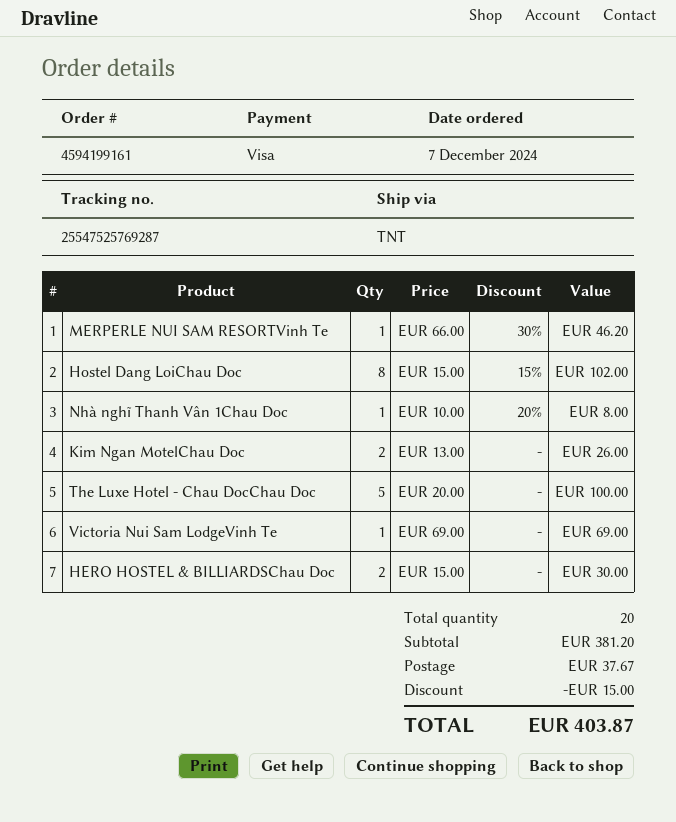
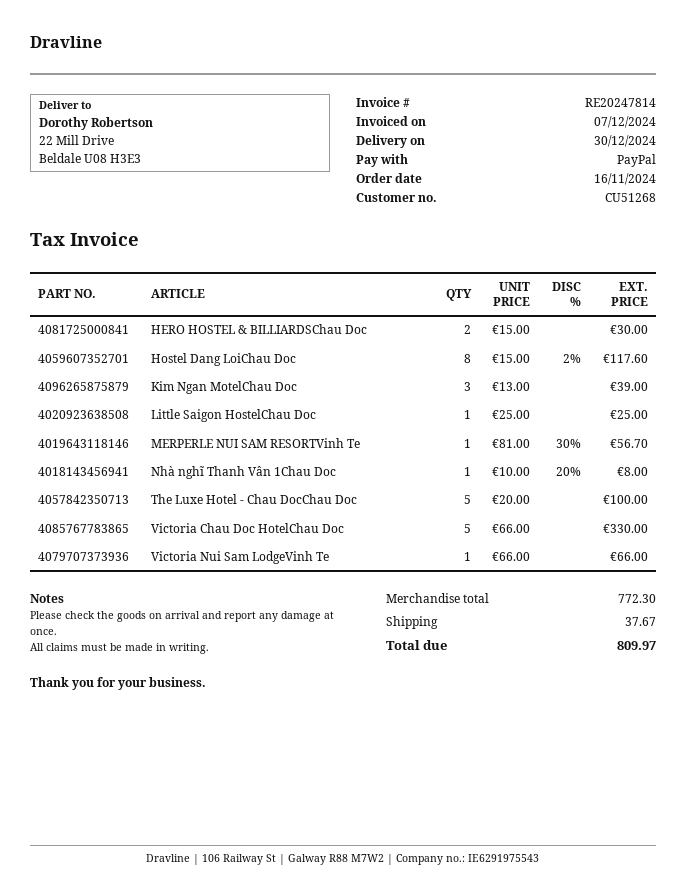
order date: 2024-12-07 -> 2024-11-16
payment method: Visa -> PayPal
MERPERLE NUI SAM RESORTVinh Te: 1 x 66.00 - 30% = 46.20 -> 1 x 81.00 - 30% = 56.70
Hostel Dang LoiChau Doc: 8 x 15.00 - 15% = 102.00 -> 8 x 15.00 - 2% = 117.60
Kim Ngan MotelChau Doc: 2 x 13.00 = 26.00 -> 3 x 13.00 = 39.00
Victoria Nui Sam LodgeVinh Te: 1 x 69.00 = 69.00 -> 1 x 66.00 = 66.00
Little Saigon HostelChau Doc: none -> 1 x 25.00 = 25.00
Victoria Chau Doc HotelChau Doc: none -> 5 x 66.00 = 330.00
subtotal: 381.20 -> 772.30
discount: 15.00 -> none
total: 403.87 -> 809.97

